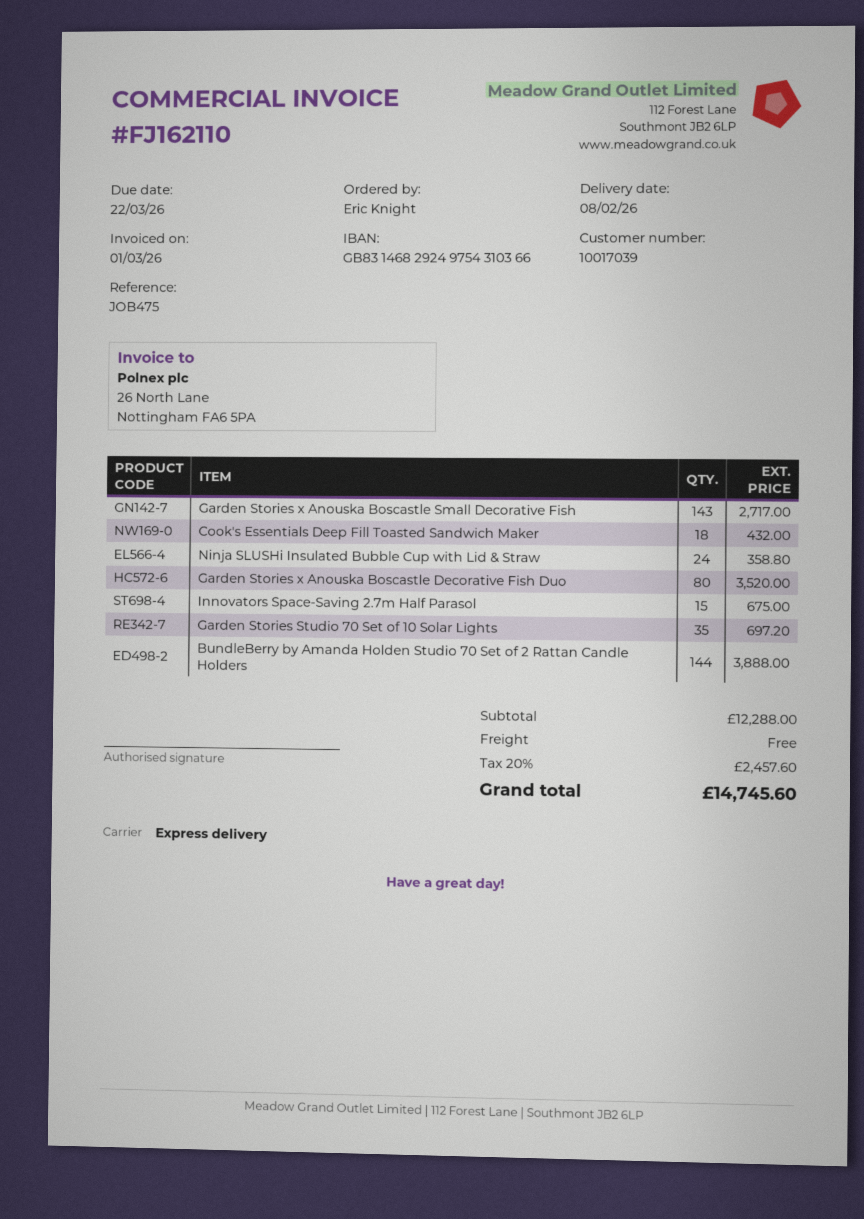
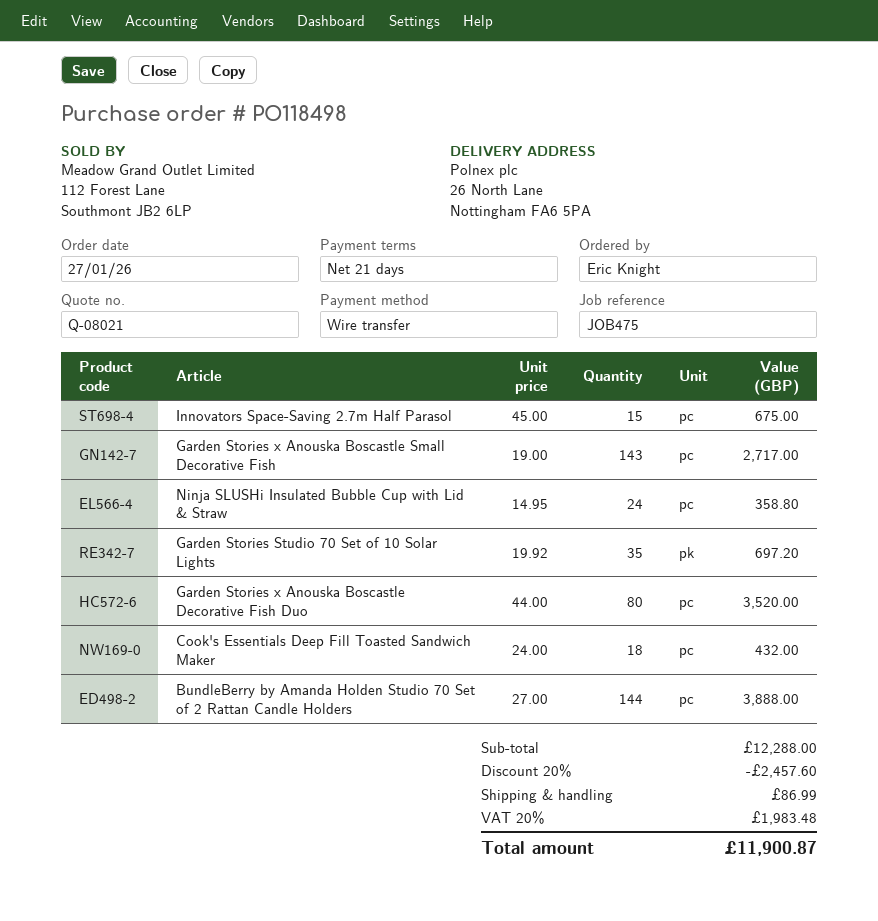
discount: none -> 20% = 2457.60
shipping: 0.00 -> 86.99
tax: 20% = 2457.60 -> 20% = 1983.48
total: 14745.60 -> 11900.87

